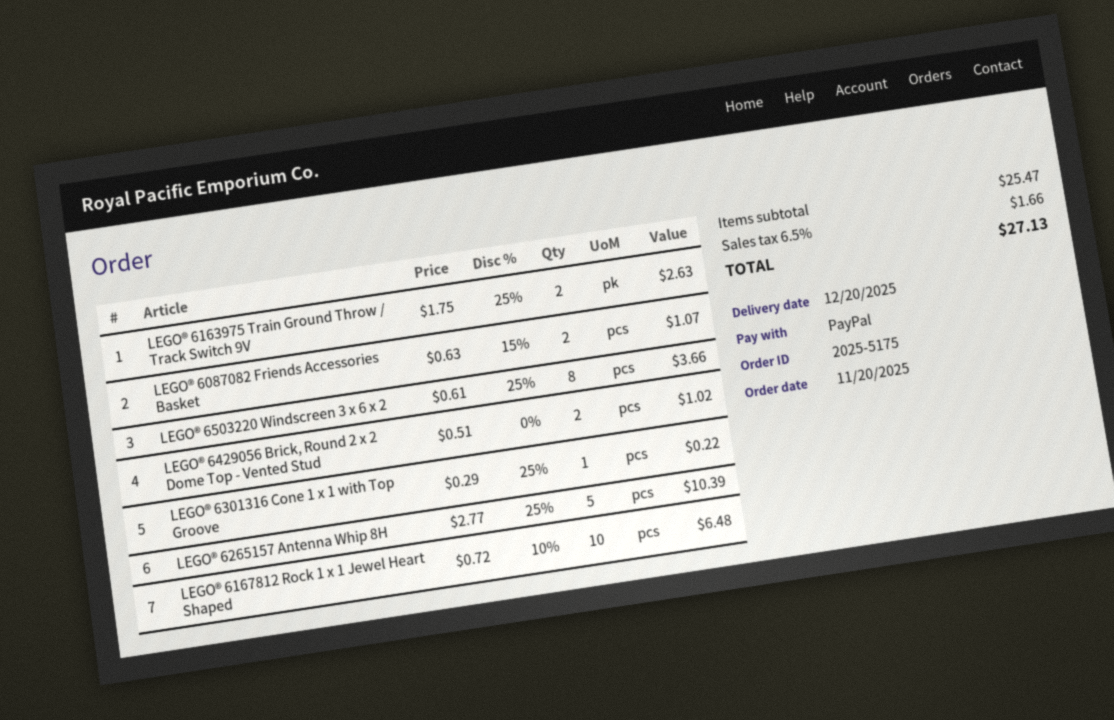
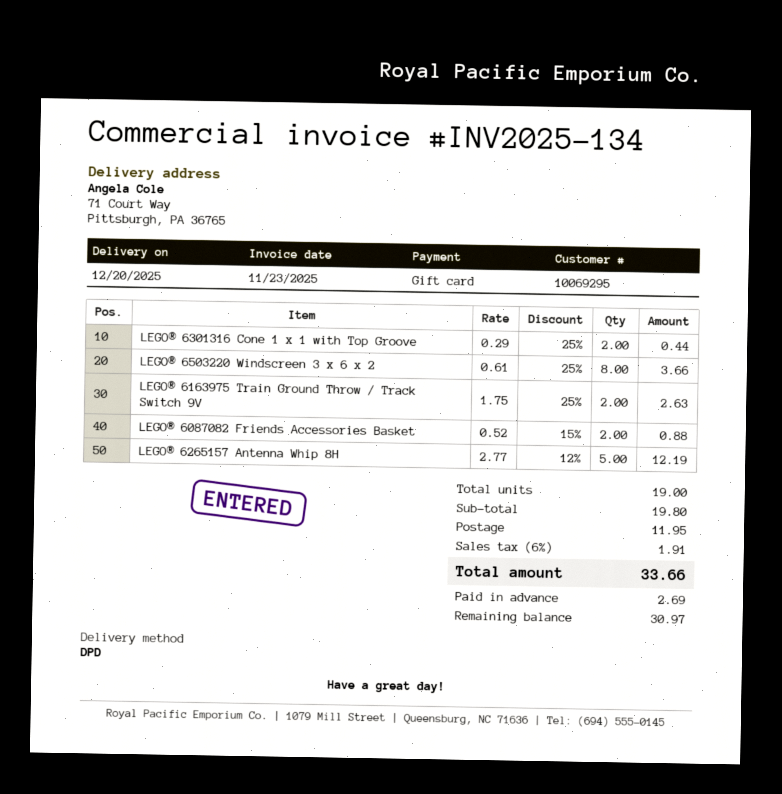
payment method: PayPal -> gift card
LEGO® 6087082 Friends Accessories Basket: 2 x 0.63 - 15% = 1.07 -> 2 x 0.52 - 15% = 0.88
LEGO® 6429056 Brick, Round 2 x 2 Dome Top - Vented Stud: 2 x 0.51 = 1.02 -> none
LEGO® 6301316 Cone 1 x 1 with Top Groove: 1 x 0.29 - 25% = 0.22 -> 2 x 0.29 - 25% = 0.44
LEGO® 6265157 Antenna Whip 8H: 5 x 2.77 - 25% = 10.39 -> 5 x 2.77 - 12% = 12.19
LEGO® 6167812 Rock 1 x 1 Jewel Heart Shaped: 10 x 0.72 - 10% = 6.48 -> none
subtotal: 25.47 -> 19.80
shipping: none -> 11.95
tax: 6.5% = 1.66 -> 6% = 1.91
total: 27.13 -> 33.66

